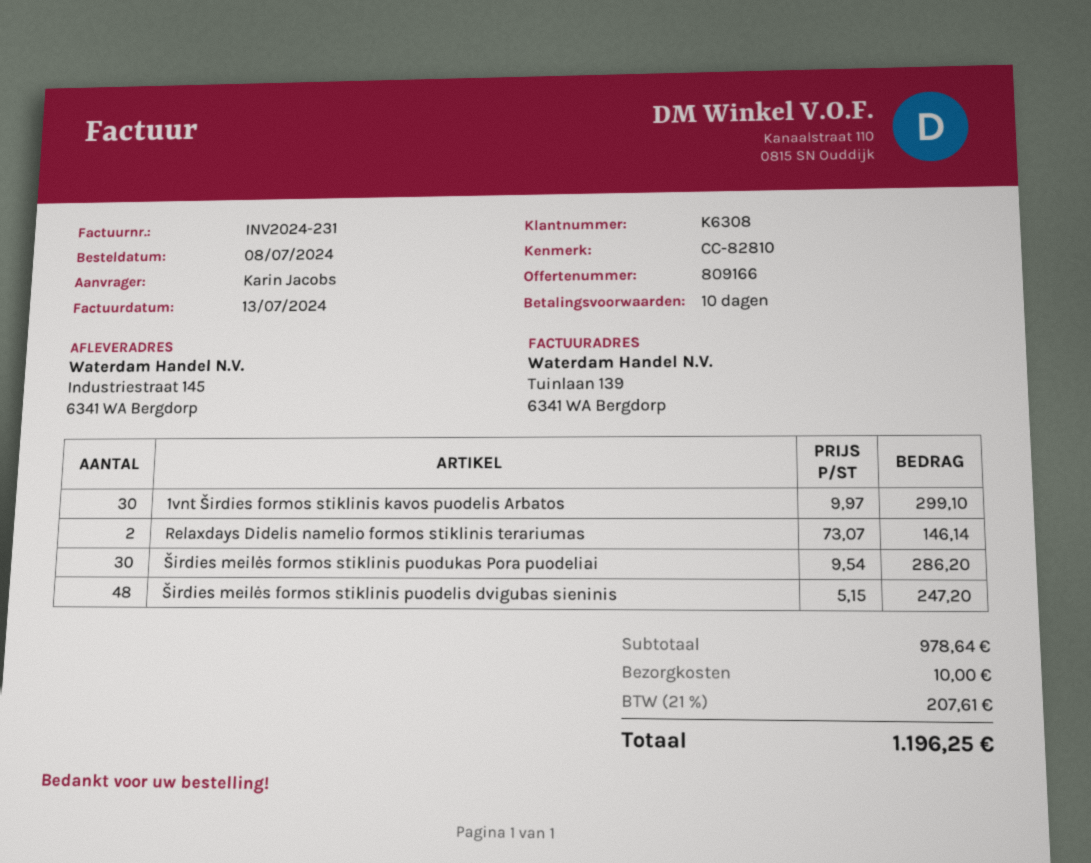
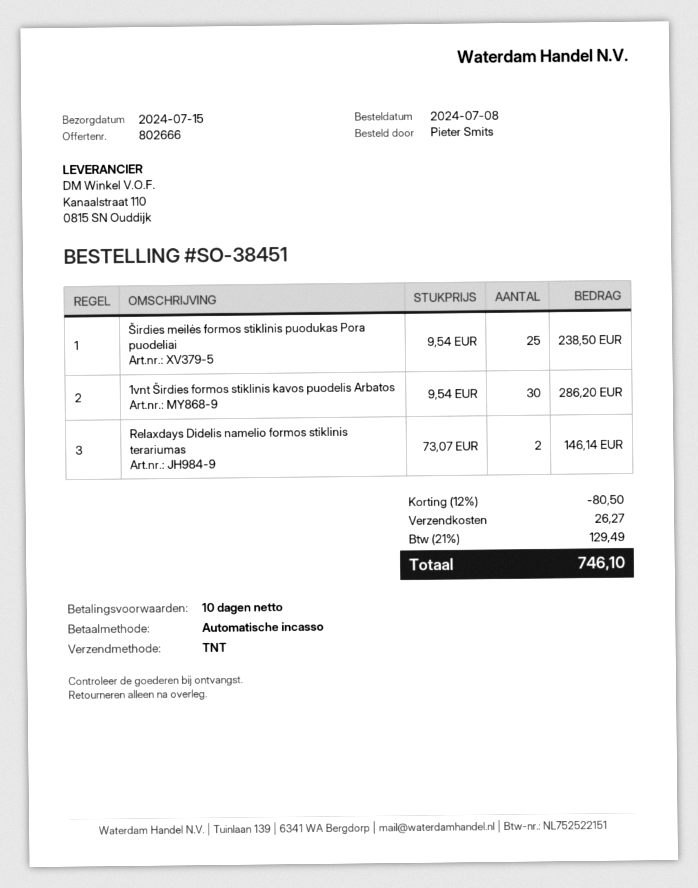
quote number: 809166 -> 802666
ordered by: Karin Jacobs -> Pieter Smits
1vnt Širdies formos stiklinis kavos puodelis Arbatos: 30 x 9.97 = 299.10 -> 30 x 9.54 = 286.20
Širdies meilės formos stiklinis puodukas Pora puodeliai: 30 x 9.54 = 286.20 -> 25 x 9.54 = 238.50
Širdies meilės formos stiklinis puodelis dvigubas sieninis: 48 x 5.15 = 247.20 -> none
discount: none -> 12% = 80.50
shipping: 10.00 -> 26.27
tax: 21% = 207.61 -> 21% = 129.49
total: 1196.25 -> 746.10

